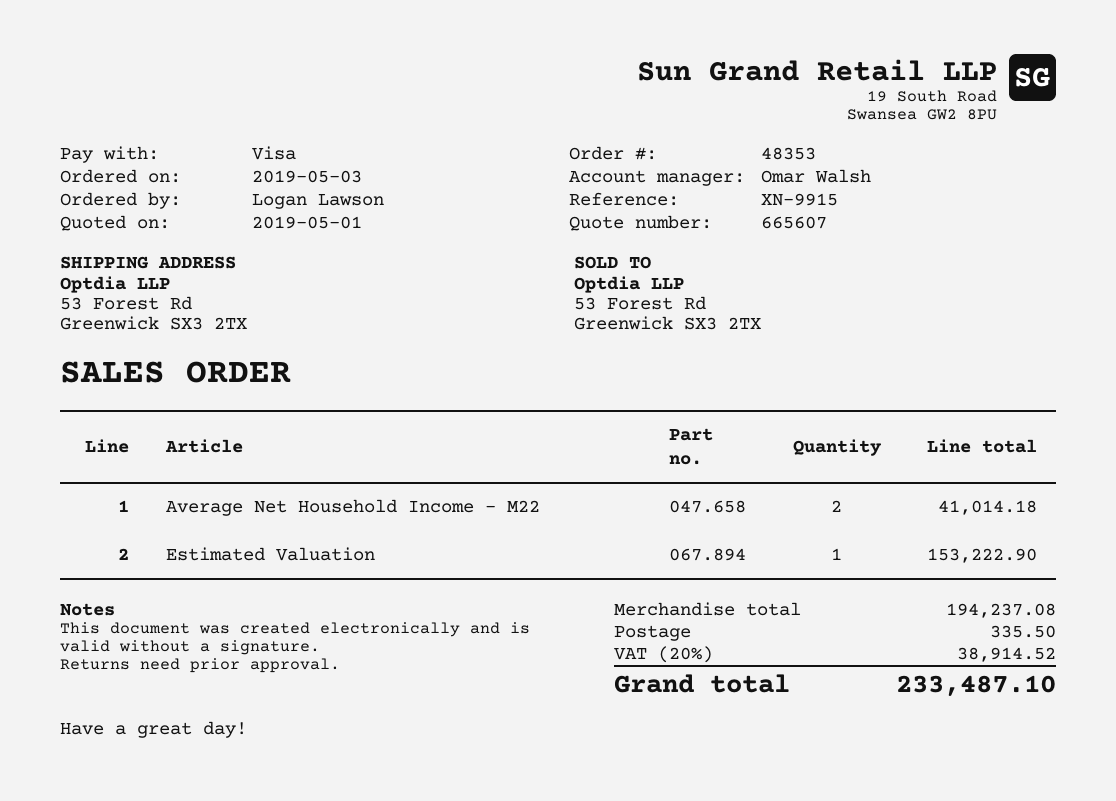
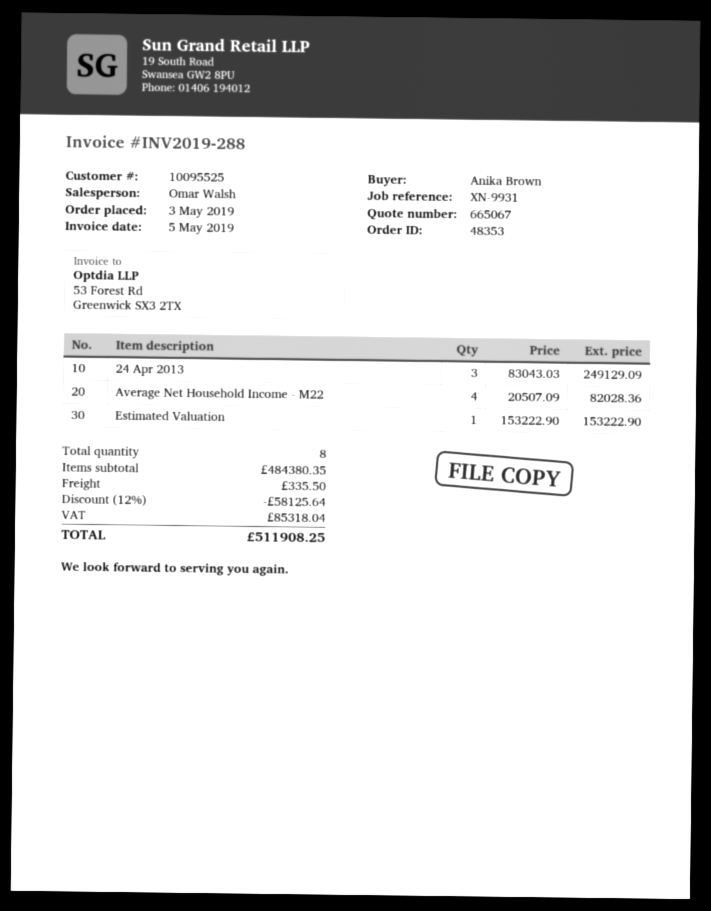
quote number: 665607 -> 665067
reference: XN-9915 -> XN-9931
ordered by: Logan Lawson -> Anika Brown
Average Net Household Income - M22: 2 for 41014.18 -> 4 for 82028.36
24 Apr 2013: none -> 3 for 249129.09
subtotal: 194237.08 -> 484380.35
discount: none -> 12% = 58125.64
tax: 38914.52 -> 85318.04
total: 233487.10 -> 511908.25

